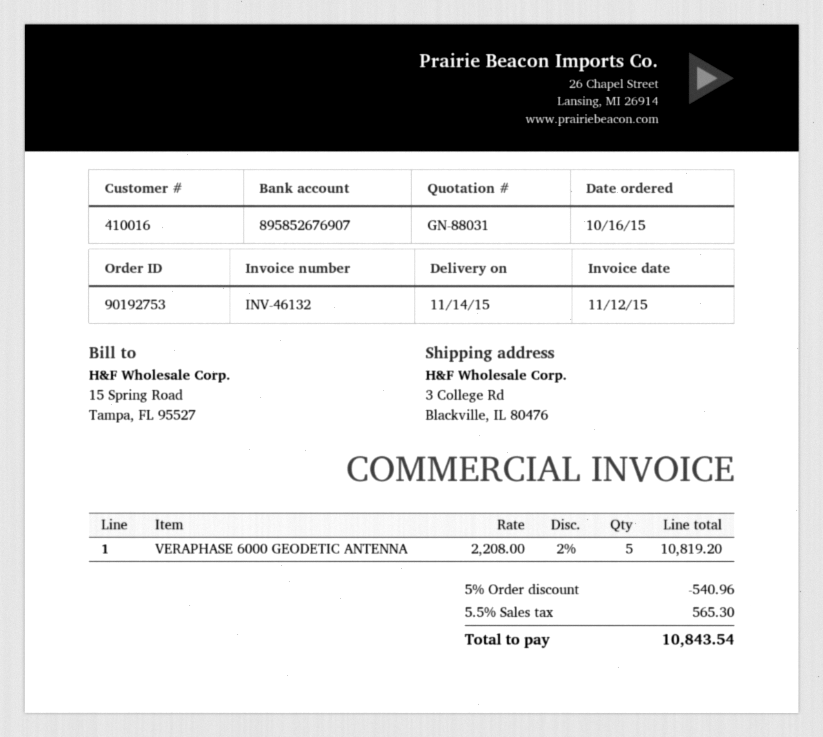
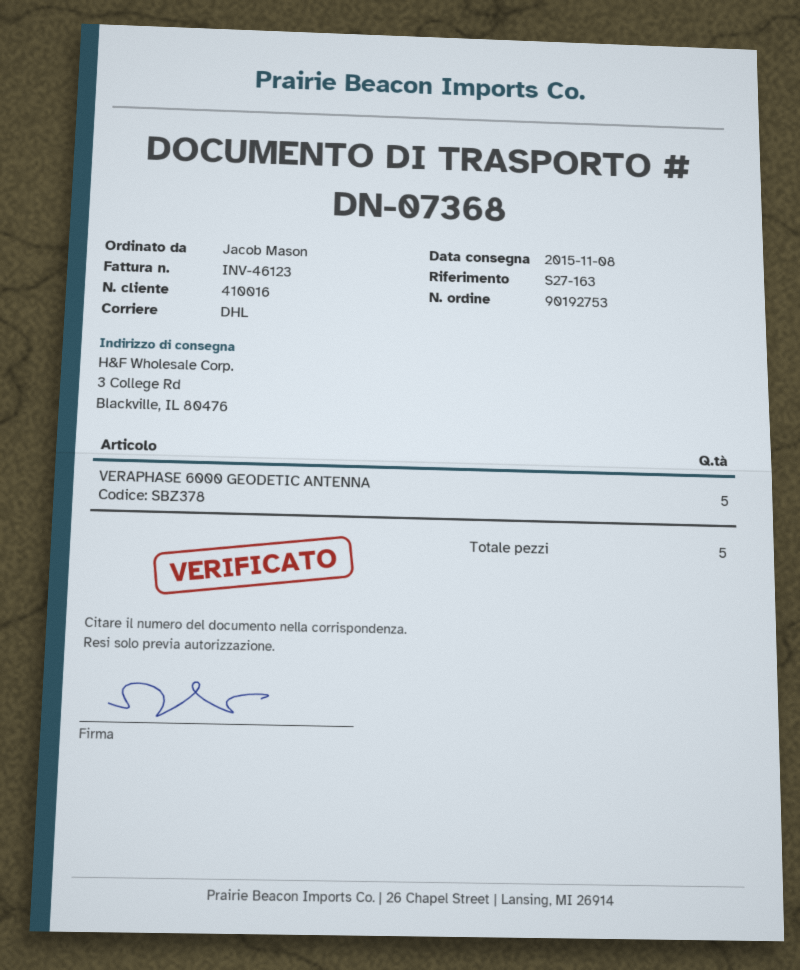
delivery date: 2015-11-14 -> 2015-11-08
invoice number: INV-46132 -> INV-46123

